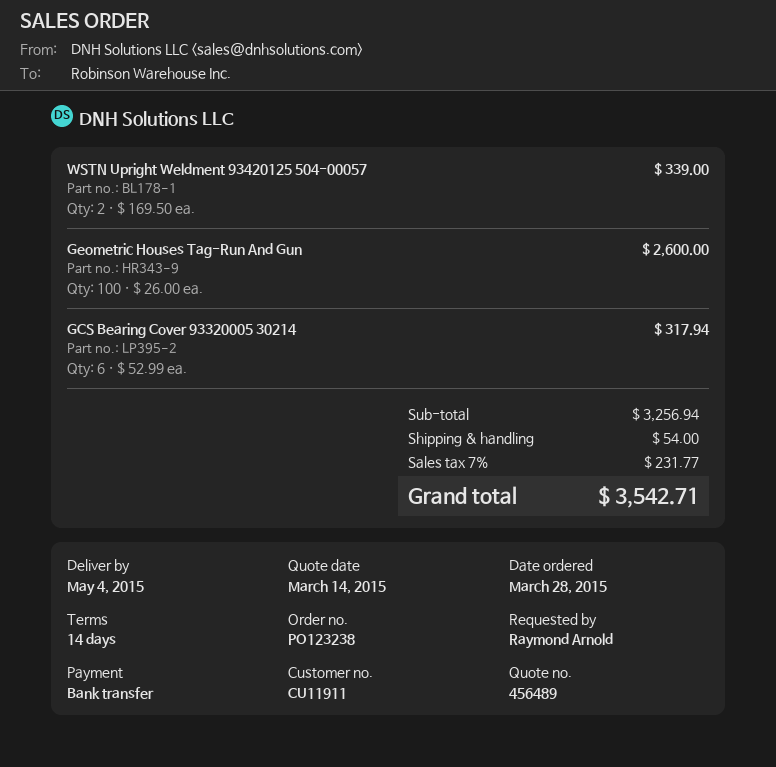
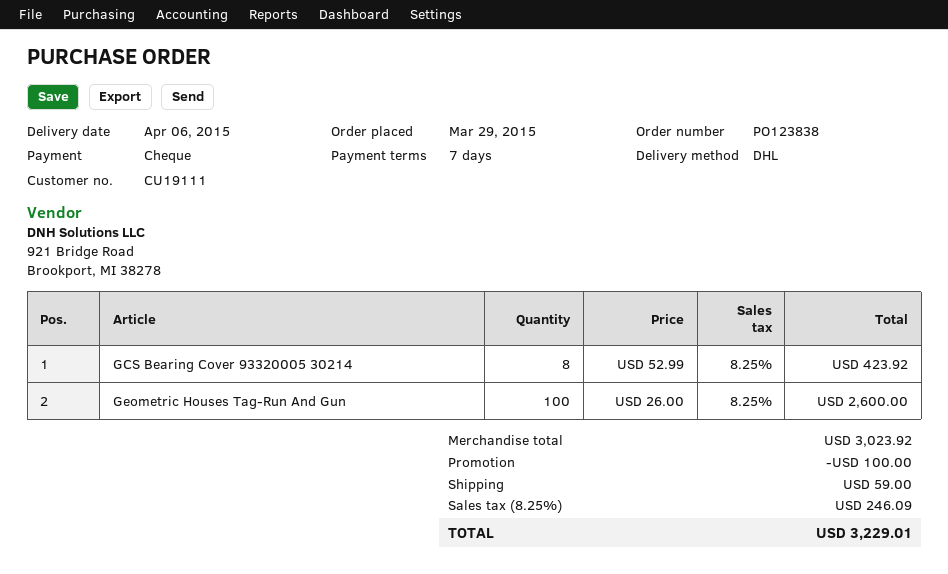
order number: PO123238 -> PO123838
order date: 2015-03-28 -> 2015-03-29
delivery date: 2015-05-04 -> 2015-04-06
payment terms: 14 days -> 7 days
customer number: CU11911 -> CU19111
payment method: bank transfer -> cheque
WSTN Upright Weldment 93420125 504-00057: 2 x 169.50 = 339.00 -> none
GCS Bearing Cover 93320005 30214: 6 x 52.99 = 317.94 -> 8 x 52.99 = 423.92
subtotal: 3256.94 -> 3023.92
discount: none -> 100.00
shipping: 54.00 -> 59.00
tax: 7% = 231.77 -> 8.25% = 246.09
total: 3542.71 -> 3229.01

